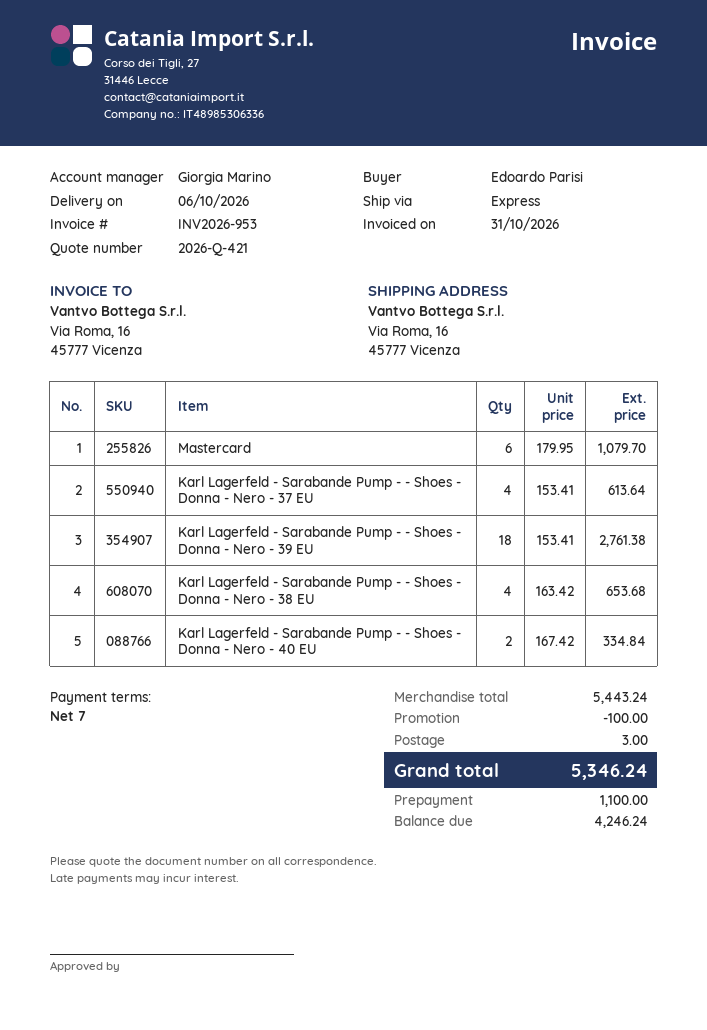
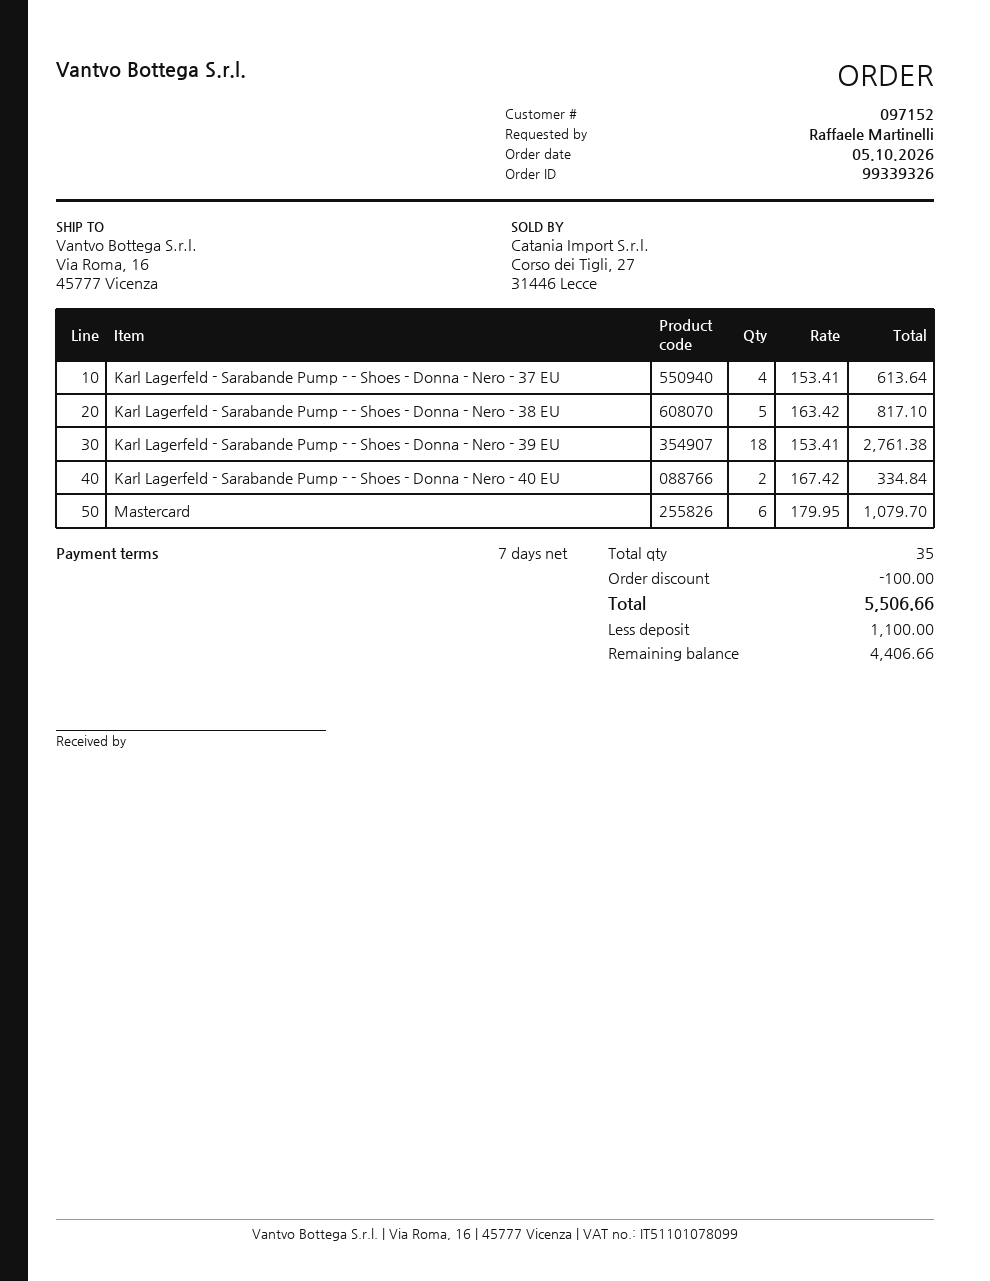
ordered by: Edoardo Parisi -> Raffaele Martinelli
Karl Lagerfeld - Sarabande Pump - - Shoes - Donna - Nero - 38 EU: 4 x 163.42 = 653.68 -> 5 x 163.42 = 817.10
shipping: 3.00 -> none
total: 5346.24 -> 5506.66
balance: 4246.24 -> 4406.66

